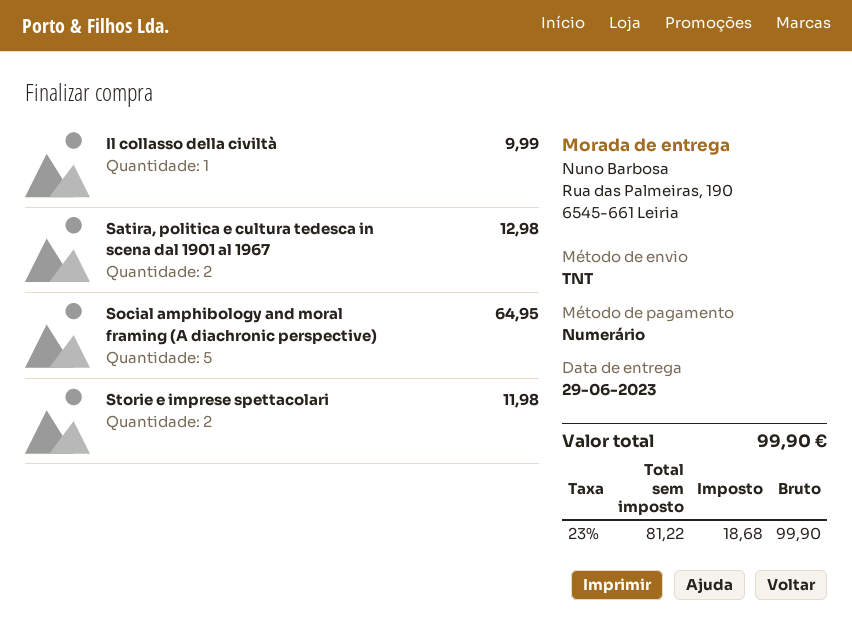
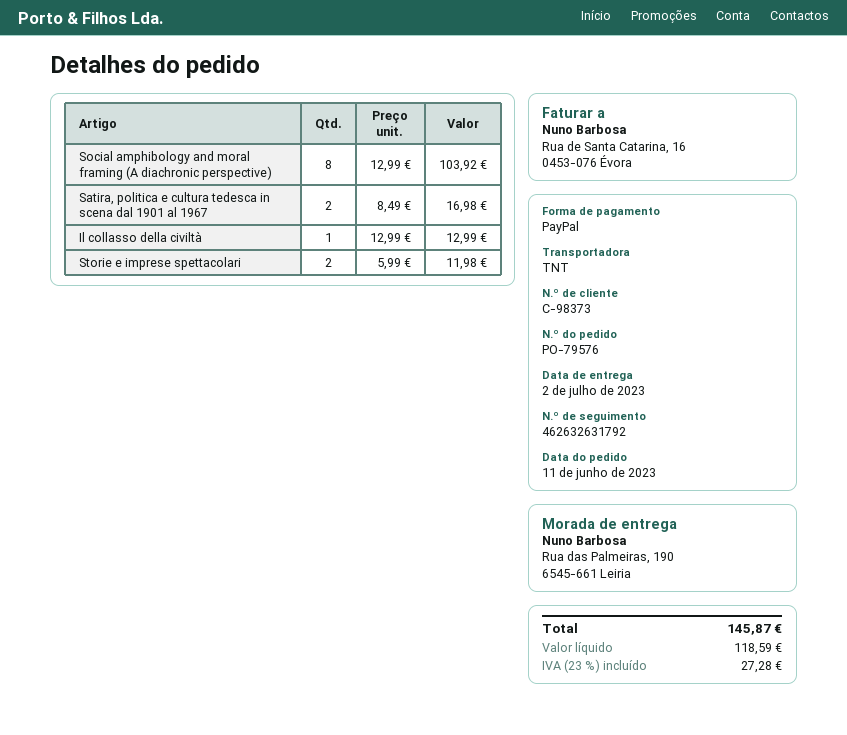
delivery date: 2023-06-29 -> 2023-07-02
payment method: cash -> PayPal
Il collasso della civiltà: 1 for 9.99 -> 1 for 12.99
Satira, politica e cultura tedesca in scena dal 1901 al 1967: 2 for 12.98 -> 2 for 16.98
Social amphibology and moral framing (A diachronic perspective): 5 for 64.95 -> 8 for 103.92
net: 81.22 -> 118.59
tax: 23% = 18.68 -> 23% = 27.28
total: 99.90 -> 145.87

